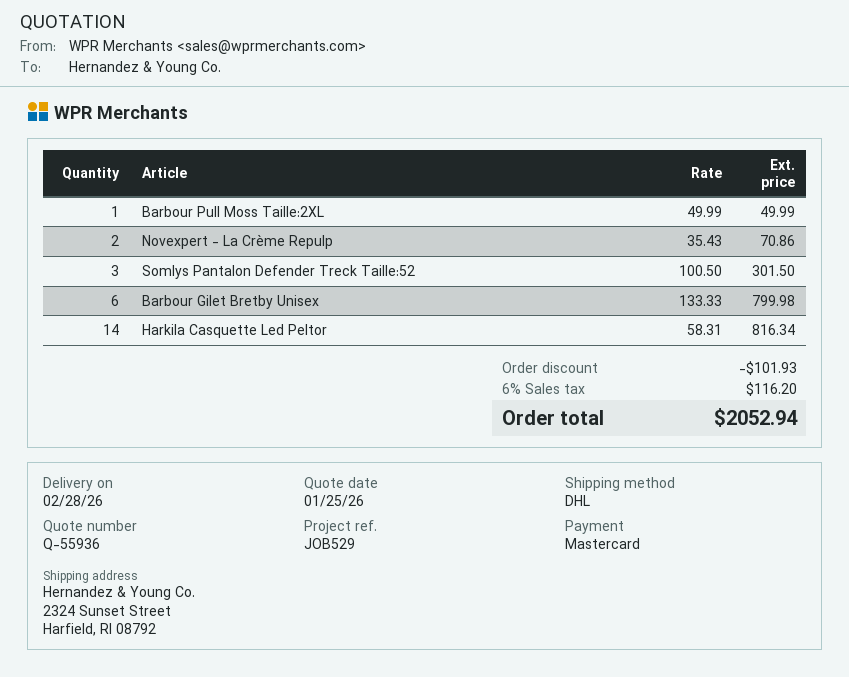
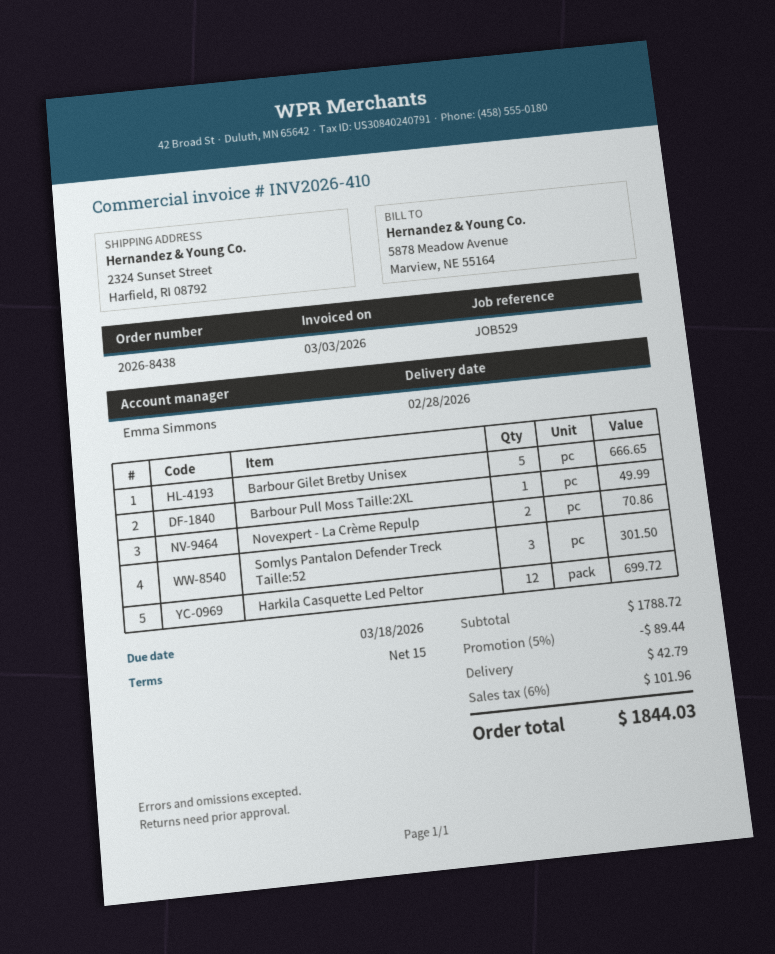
Barbour Gilet Bretby Unisex: 6 for 799.98 -> 5 for 666.65
Harkila Casquette Led Peltor: 14 for 816.34 -> 12 for 699.72
discount: 101.93 -> 89.44
shipping: none -> 42.79
tax: 6% = 116.20 -> 6% = 101.96
total: 2052.94 -> 1844.03

